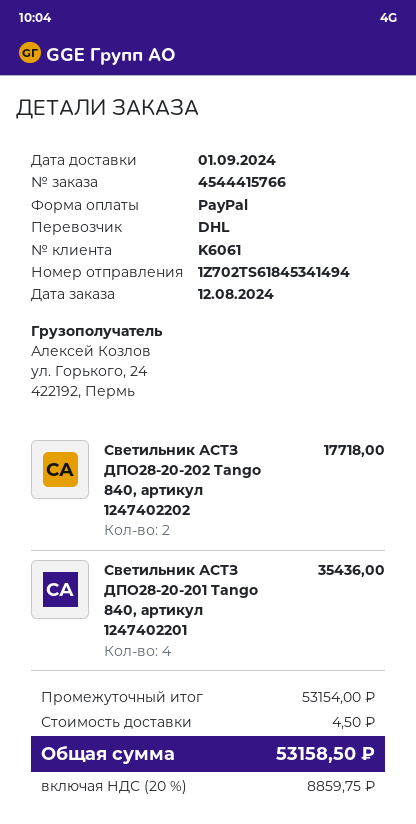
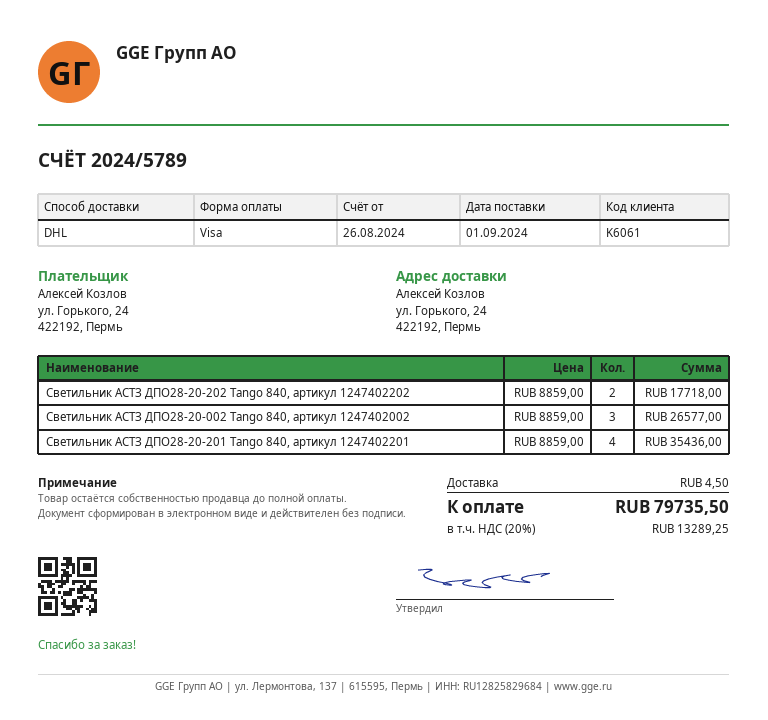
payment method: PayPal -> Visa
Светильник АСТЗ ДПО28-20-002 Tango 840, артикул 1247402002: none -> 3 for 26577.00
tax: 20% = 8859.75 -> 20% = 13289.25
total: 53158.50 -> 79735.50

